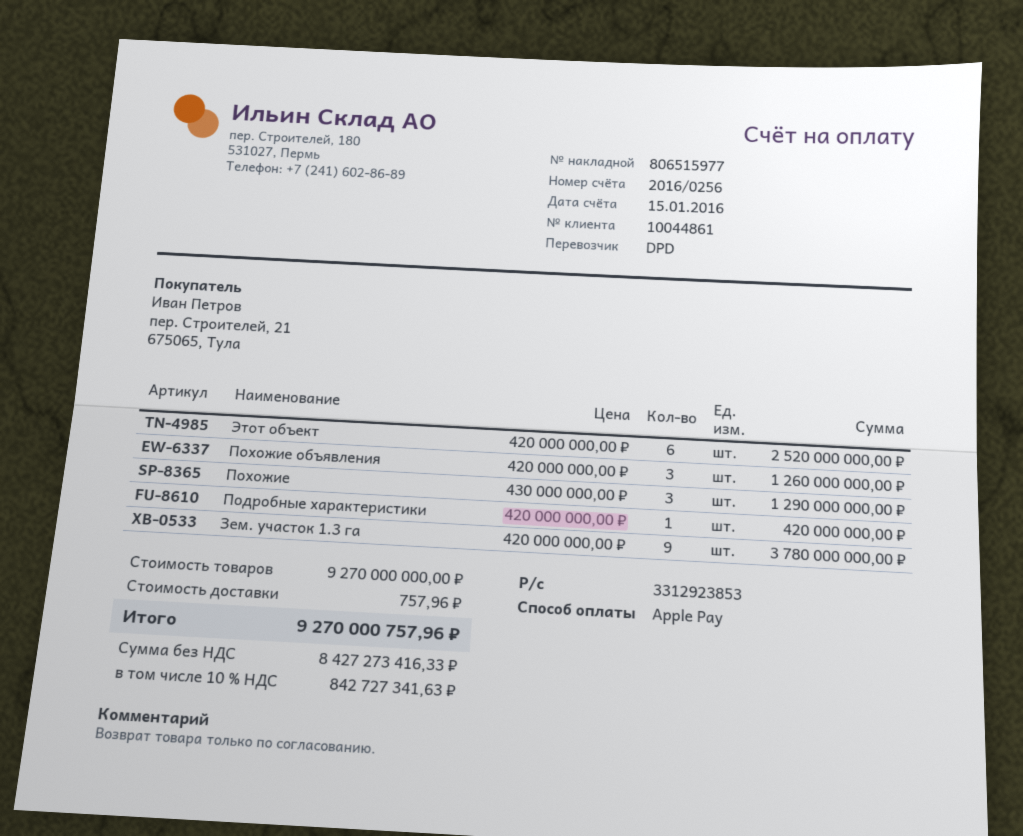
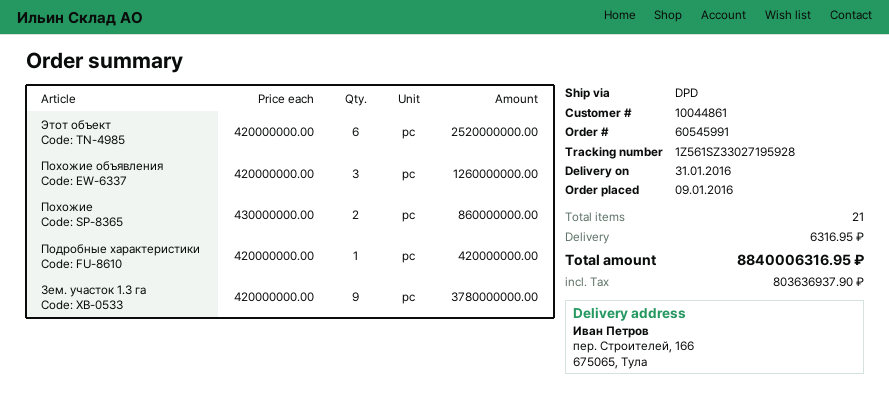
Похожие: 3 x 430000000.00 = 1290000000.00 -> 2 x 430000000.00 = 860000000.00
shipping: 757.96 -> 6316.95
tax: 842727341.63 -> 803636937.90
total: 9270000757.96 -> 8840006316.95

